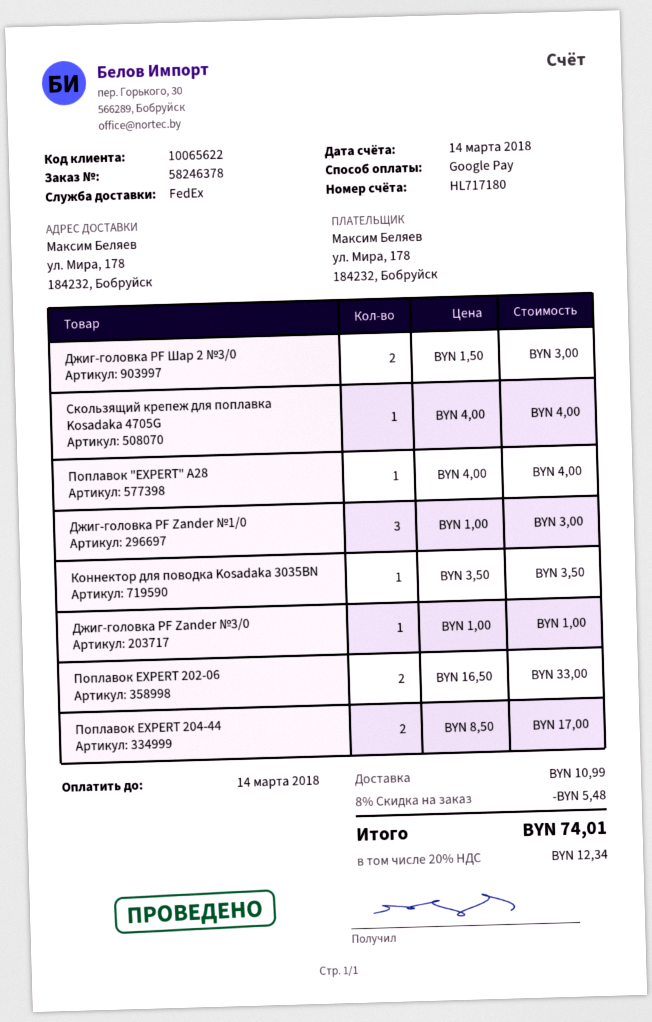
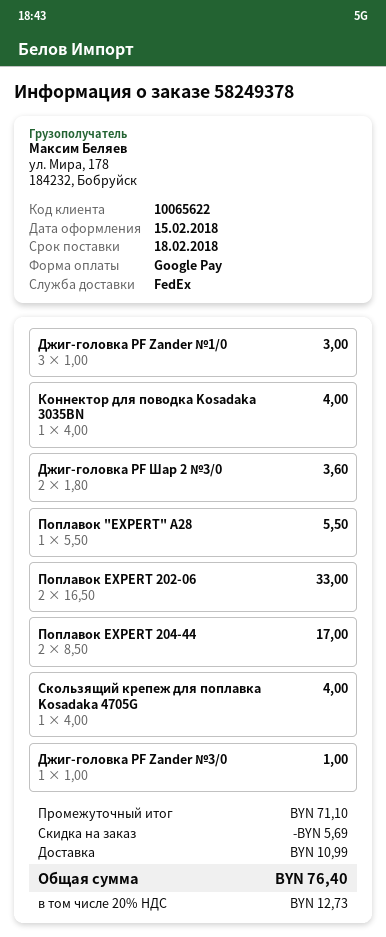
order number: 58246378 -> 58249378
Джиг-головка PF Шар 2 №3/0: 2 x 1.50 = 3.00 -> 2 x 1.80 = 3.60
Поплавок "EXPERT" A28: 1 x 4.00 = 4.00 -> 1 x 5.50 = 5.50
Коннектор для поводка Kosadaka 3035BN: 1 x 3.50 = 3.50 -> 1 x 4.00 = 4.00
discount: 5.48 -> 5.69
tax: 20% = 12.34 -> 20% = 12.73
total: 74.01 -> 76.40

